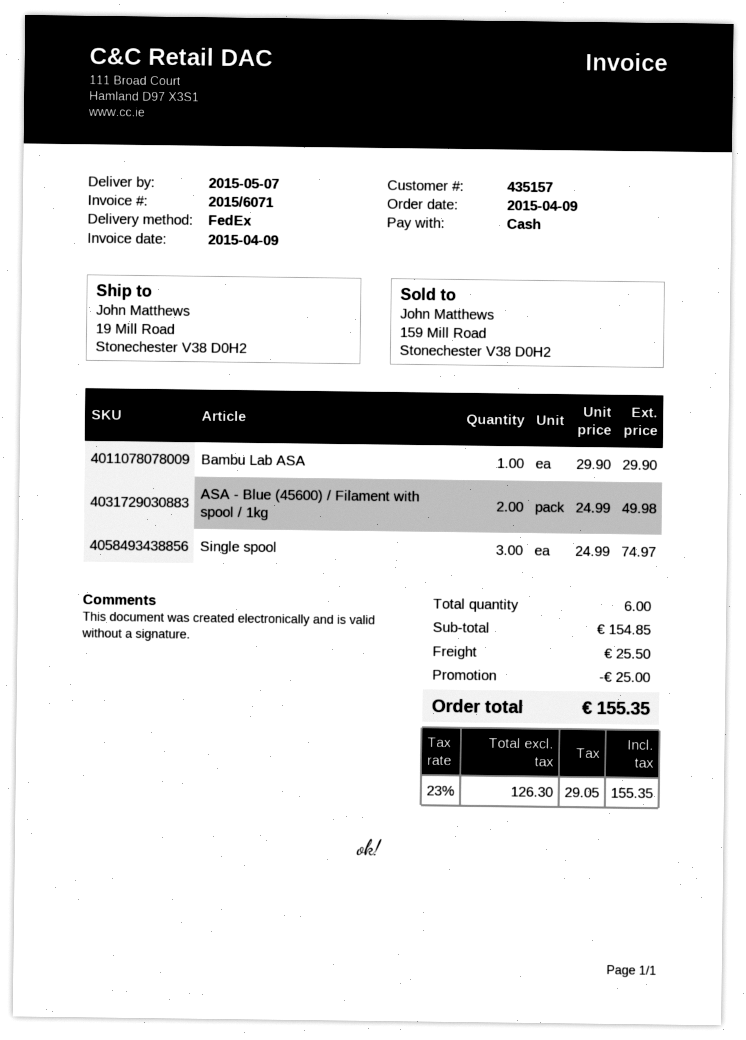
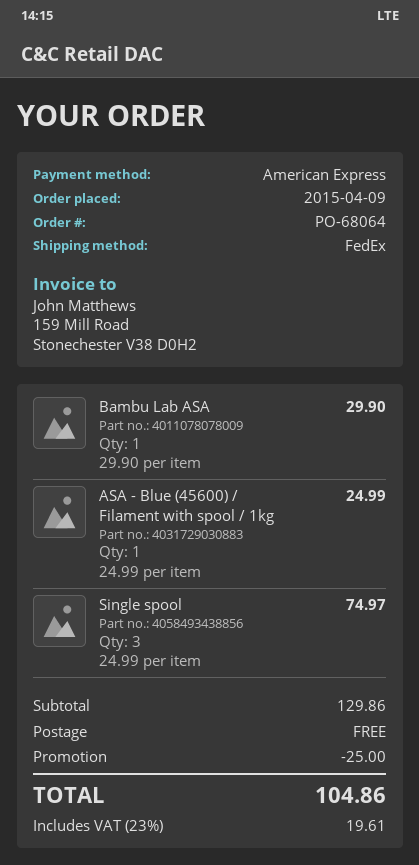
payment method: cash -> American Express
ASA - Blue (45600) / Filament with spool / 1kg: 2 x 24.99 = 49.98 -> 1 x 24.99 = 24.99
subtotal: 154.85 -> 129.86
shipping: 25.50 -> 0.00
tax: 23% = 29.05 -> 23% = 19.61
total: 155.35 -> 104.86

